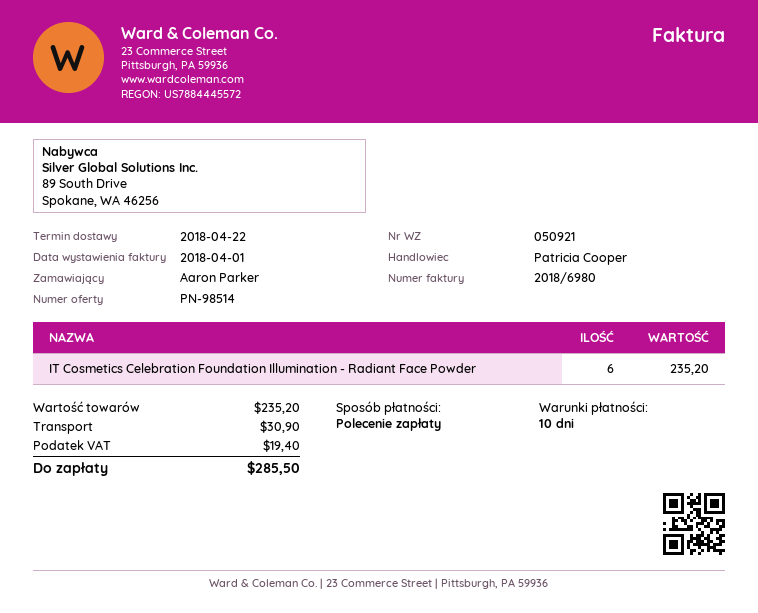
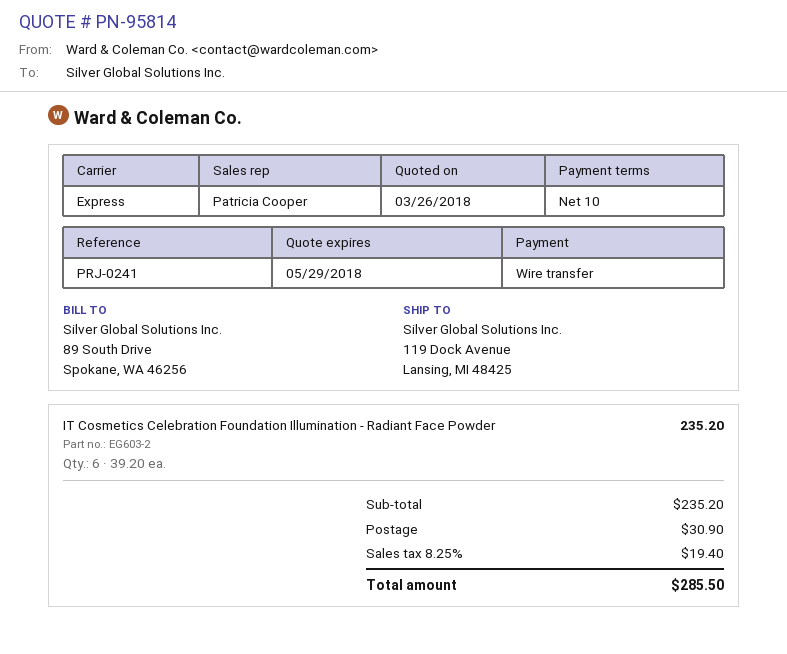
quote number: PN-98514 -> PN-95814
payment method: direct debit -> bank transfer

